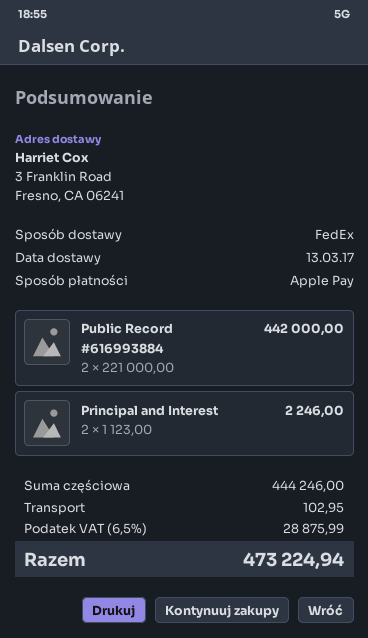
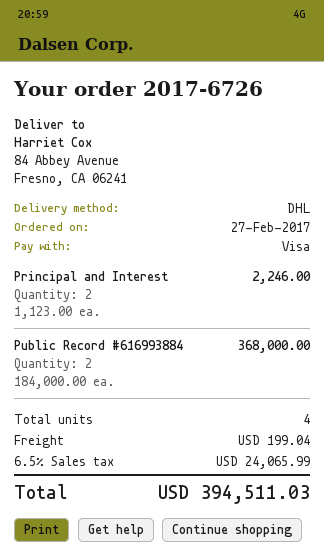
payment method: Apple Pay -> Visa
shipping method: FedEx -> DHL
ship to: 3 Franklin Road, Fresno, CA 06241 -> 84 Abbey Avenue, Fresno, CA 06241
Public Record #616993884: 2 x 221000.00 = 442000.00 -> 2 x 184000.00 = 368000.00
shipping: 102.95 -> 199.04
tax: 6.5% = 28875.99 -> 6.5% = 24065.99
total: 473224.94 -> 394511.03

